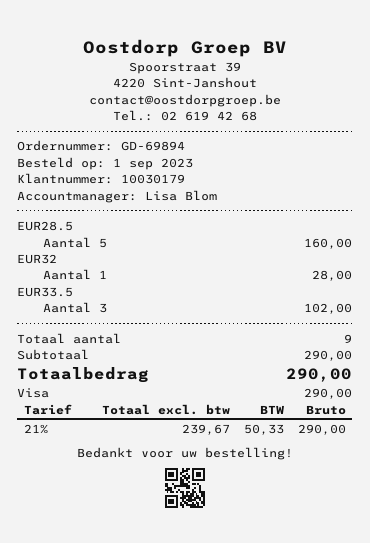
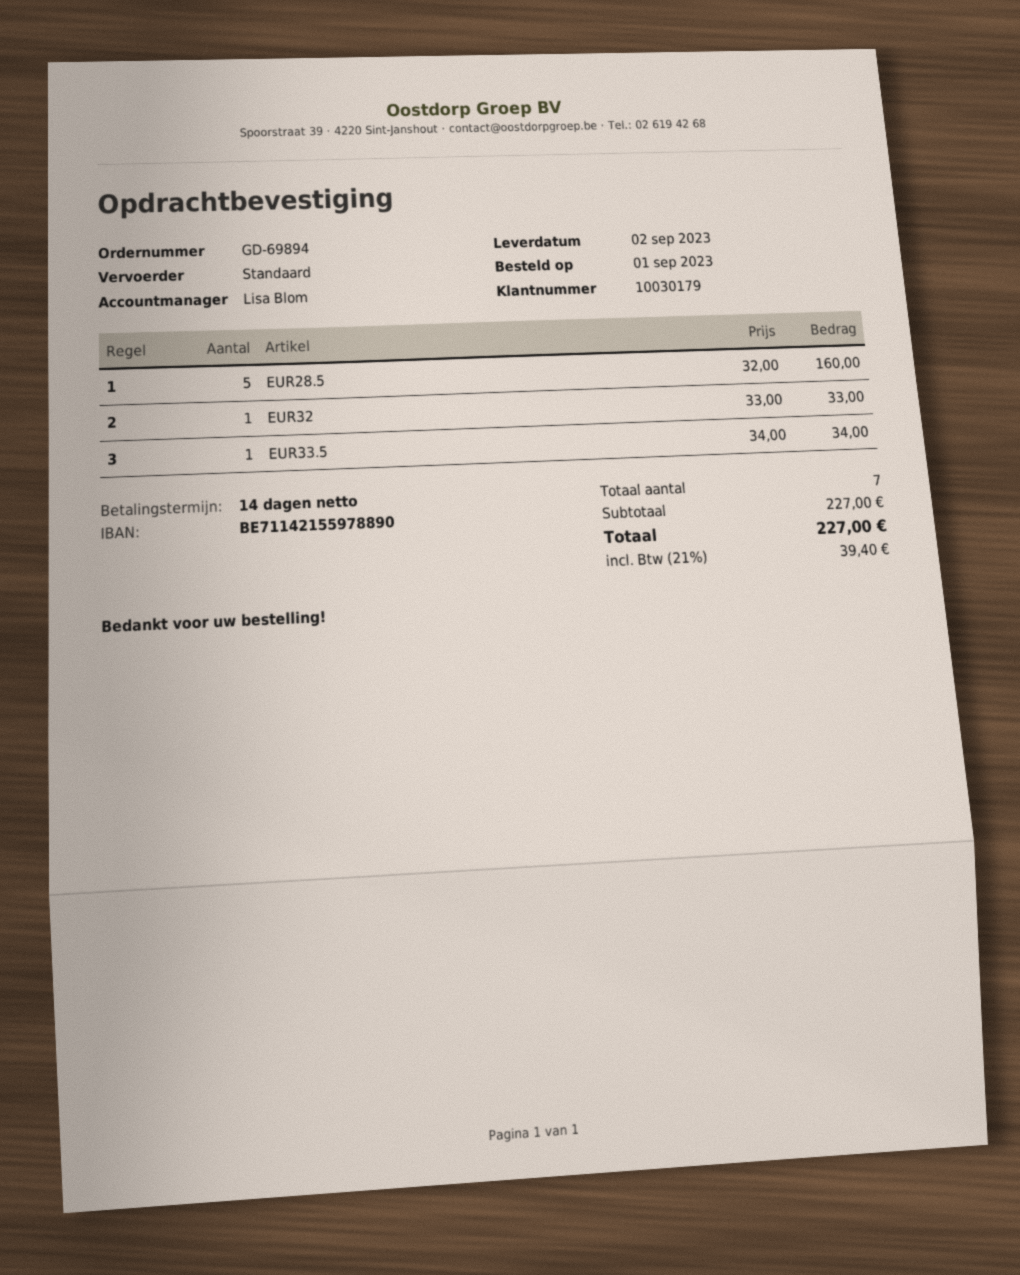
EUR32: 1 for 28.00 -> 1 for 33.00
EUR33.5: 3 for 102.00 -> 1 for 34.00
total quantity: 9 -> 7
subtotal: 290.00 -> 227.00
tax: 21% = 50.33 -> 21% = 39.40
total: 290.00 -> 227.00

